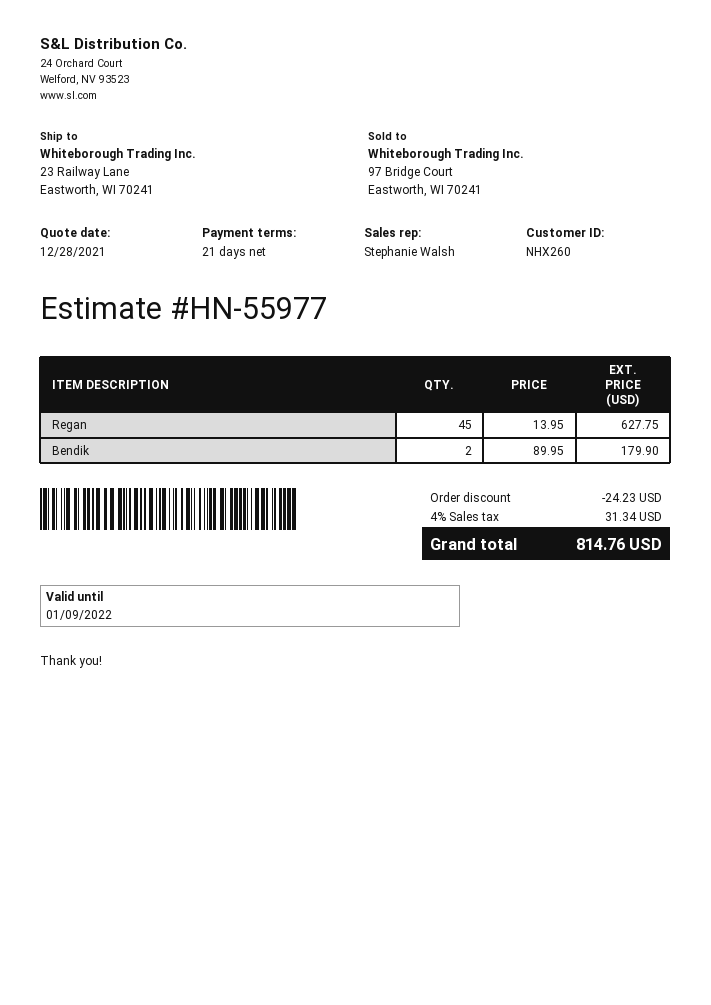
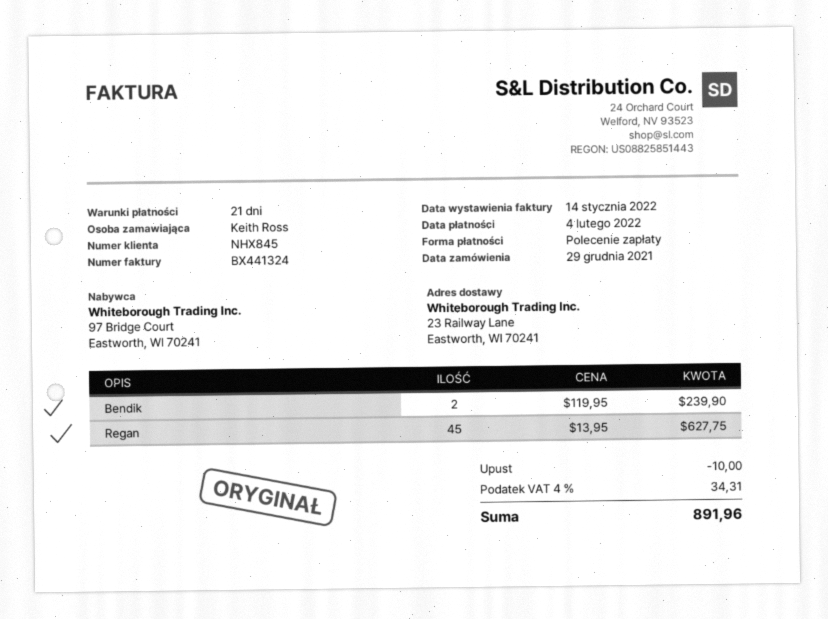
customer number: NHX260 -> NHX845
Bendik: 2 x 89.95 = 179.90 -> 2 x 119.95 = 239.90
discount: 24.23 -> 10.00
tax: 4% = 31.34 -> 4% = 34.31
total: 814.76 -> 891.96

